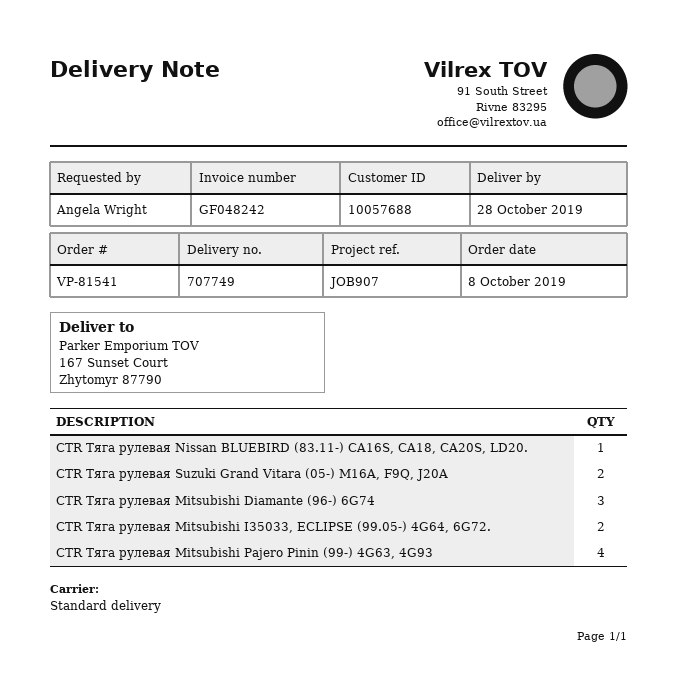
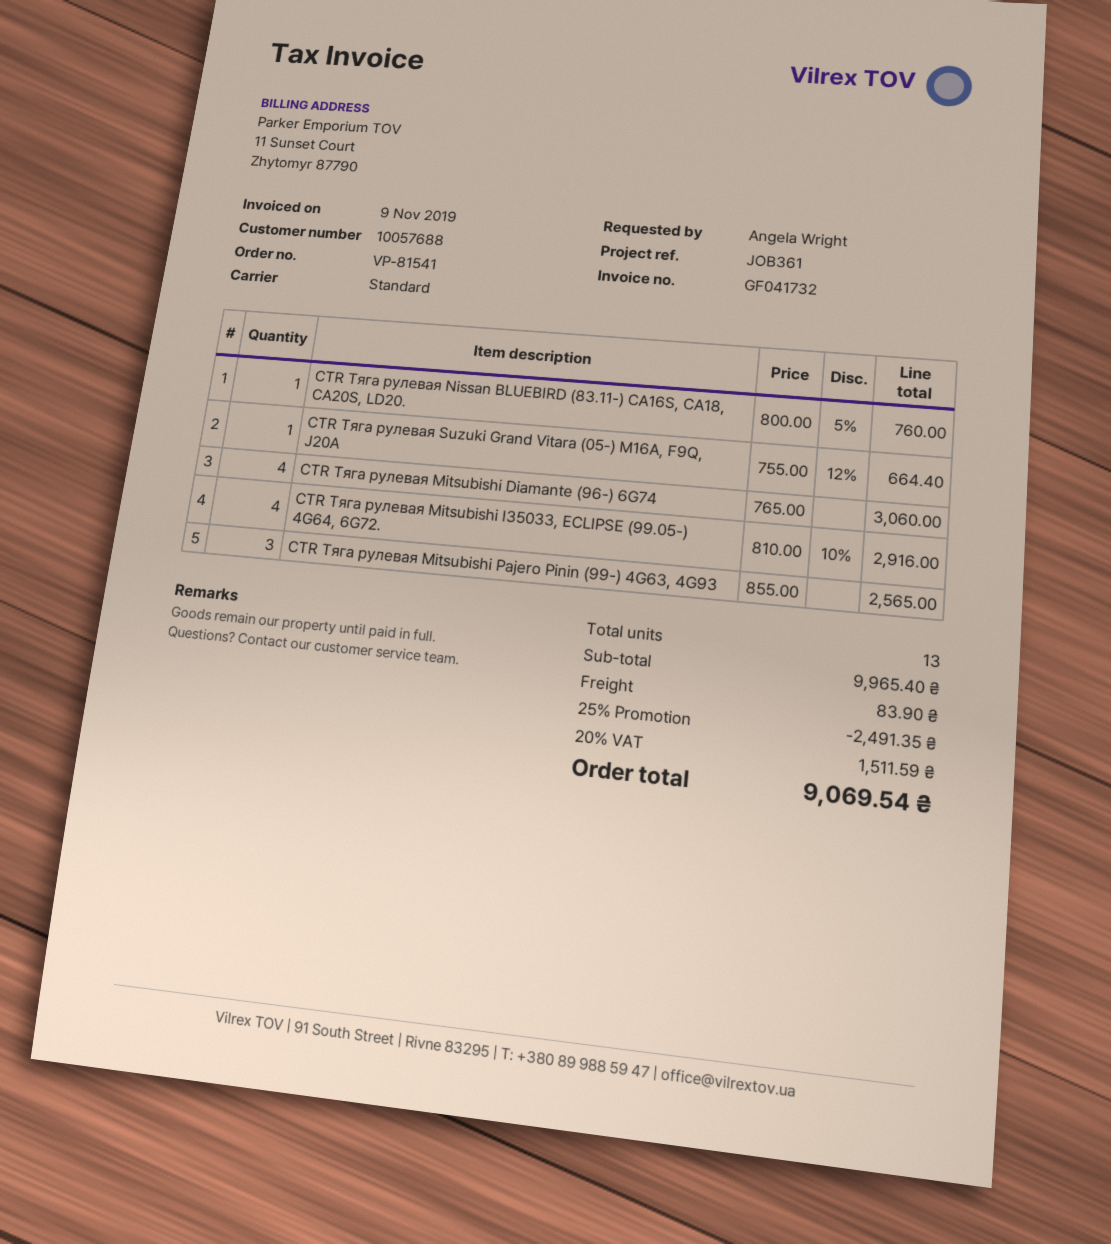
invoice number: GF048242 -> GF041732
reference: JOB907 -> JOB361
CTR Тяга рулевая Suzuki Grand Vitara (05-) M16A, F9Q, J20A: 2 -> 1
CTR Тяга рулевая Mitsubishi Diamante (96-) 6G74: 3 -> 4
CTR Тяга рулевая Mitsubishi I35033, ECLIPSE (99.05-) 4G64, 6G72.: 2 -> 4
CTR Тяга рулевая Mitsubishi Pajero Pinin (99-) 4G63, 4G93: 4 -> 3

